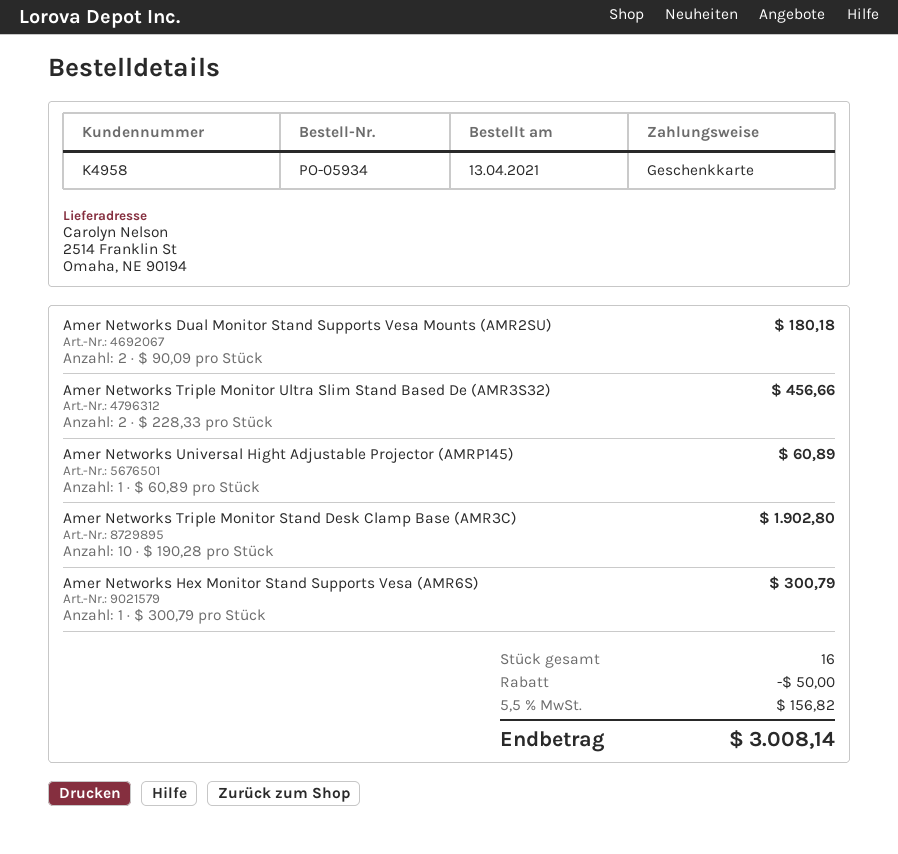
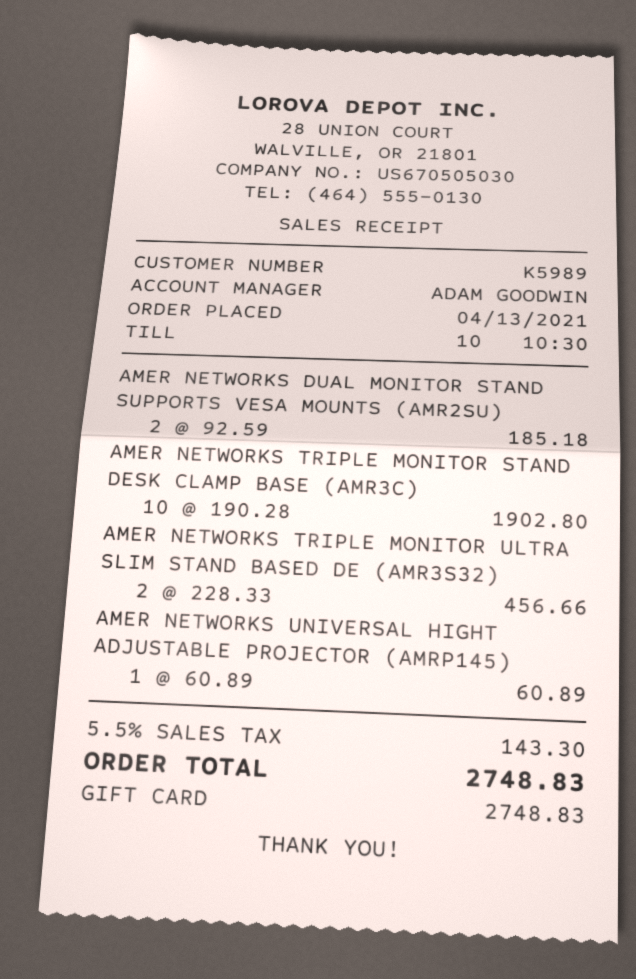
customer number: K4958 -> K5989
Amer Networks Dual Monitor Stand Supports Vesa Mounts (AMR2SU): 2 x 90.09 = 180.18 -> 2 x 92.59 = 185.18
Amer Networks Hex Monitor Stand Supports Vesa (AMR6S): 1 x 300.79 = 300.79 -> none
discount: 50.00 -> none
tax: 5.5% = 156.82 -> 5.5% = 143.30
total: 3008.14 -> 2748.83

